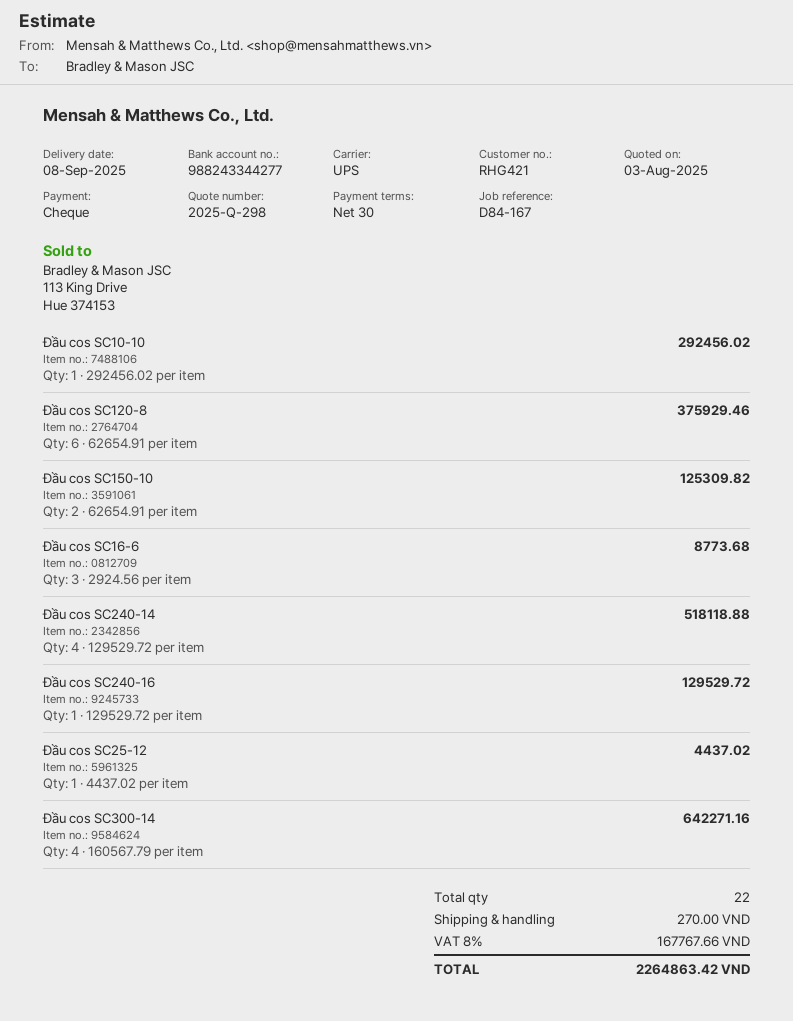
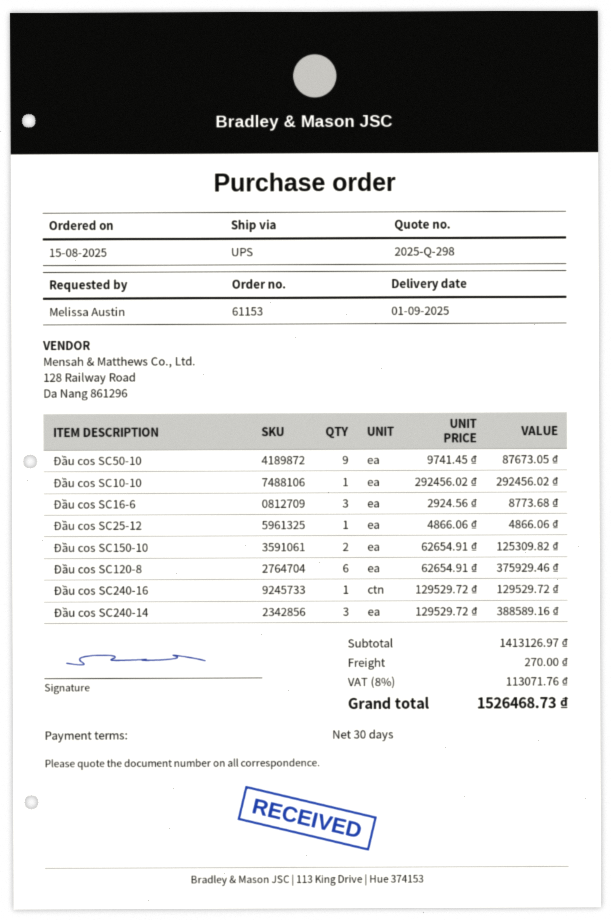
delivery date: 2025-09-08 -> 2025-09-01
Đầu cos SC240-14: 4 x 129529.72 = 518118.88 -> 3 x 129529.72 = 388589.16
Đầu cos SC25-12: 1 x 4437.02 = 4437.02 -> 1 x 4866.06 = 4866.06
Đầu cos SC300-14: 4 x 160567.79 = 642271.16 -> none
Đầu cos SC50-10: none -> 9 x 9741.45 = 87673.05
tax: 8% = 167767.66 -> 8% = 113071.76
total: 2264863.42 -> 1526468.73

